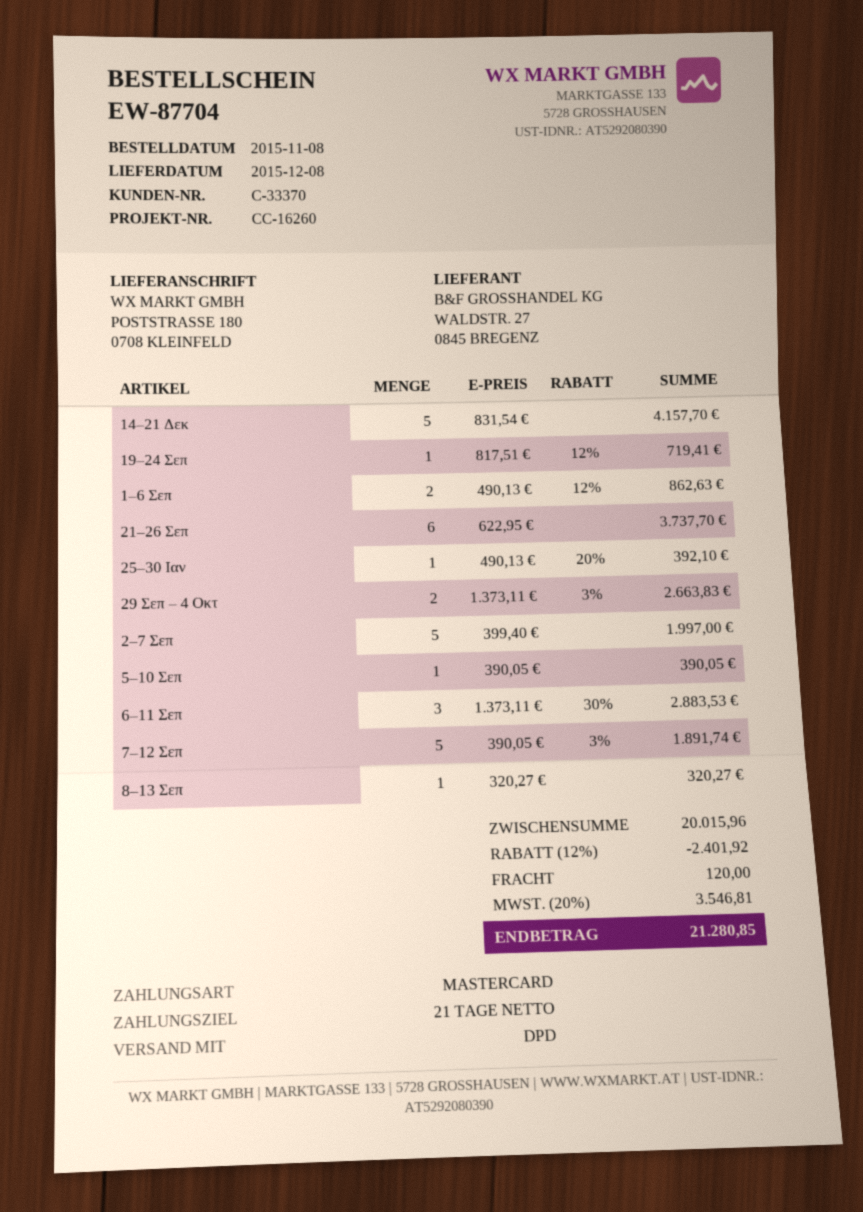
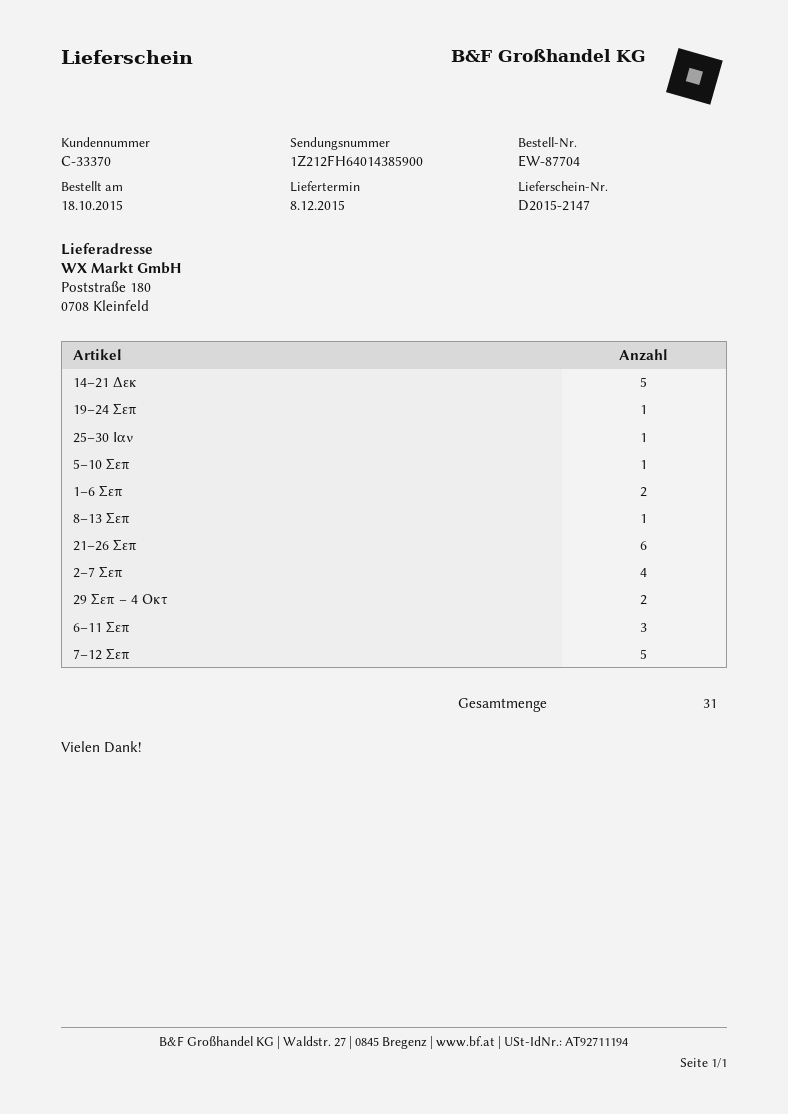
order date: 2015-11-08 -> 2015-10-18
2–7 Σεπ: 5 -> 4

